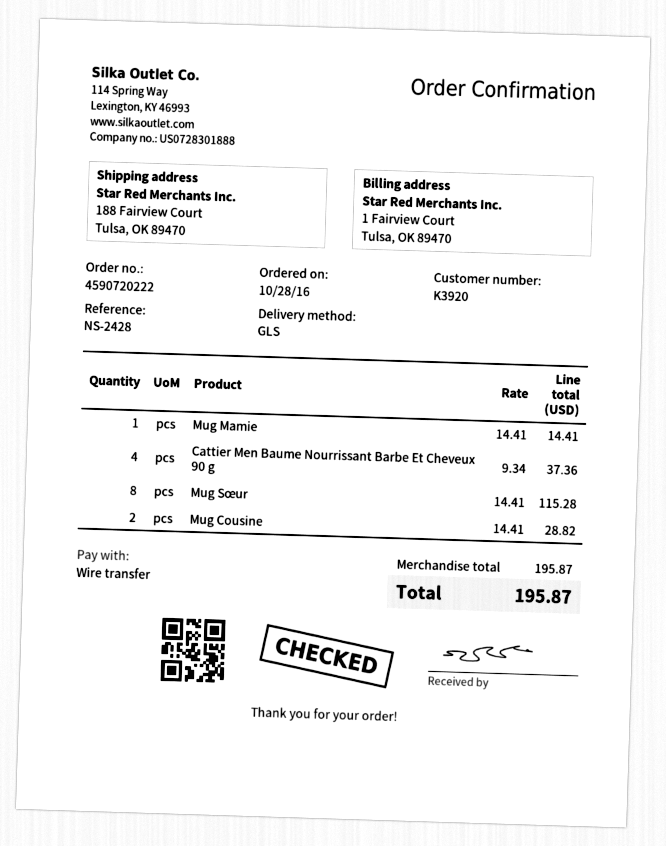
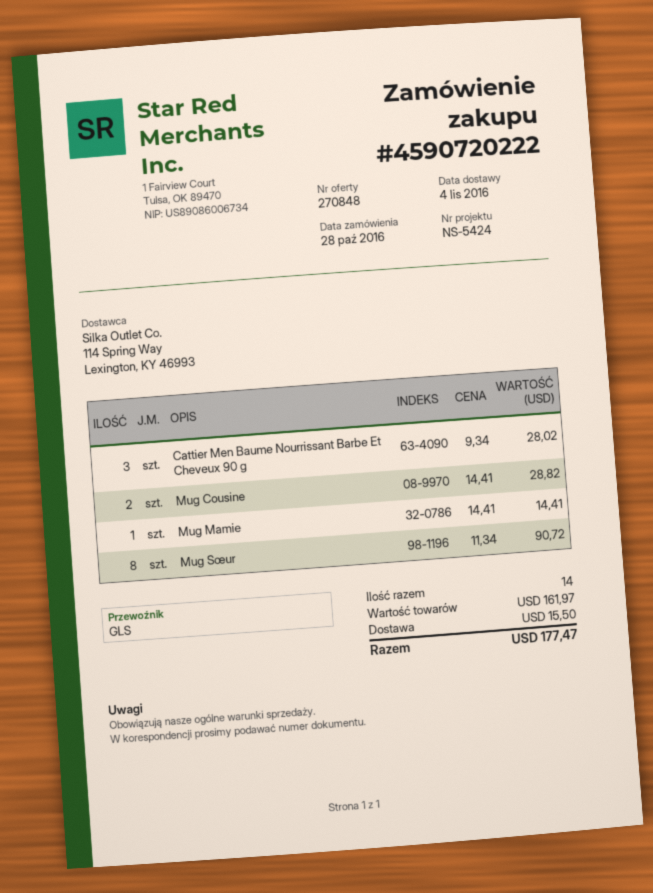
reference: NS-2428 -> NS-5424
Cattier Men Baume Nourrissant Barbe Et Cheveux 90 g: 4 x 9.34 = 37.36 -> 3 x 9.34 = 28.02
Mug Sœur: 8 x 14.41 = 115.28 -> 8 x 11.34 = 90.72
subtotal: 195.87 -> 161.97
shipping: none -> 15.50
total: 195.87 -> 177.47

